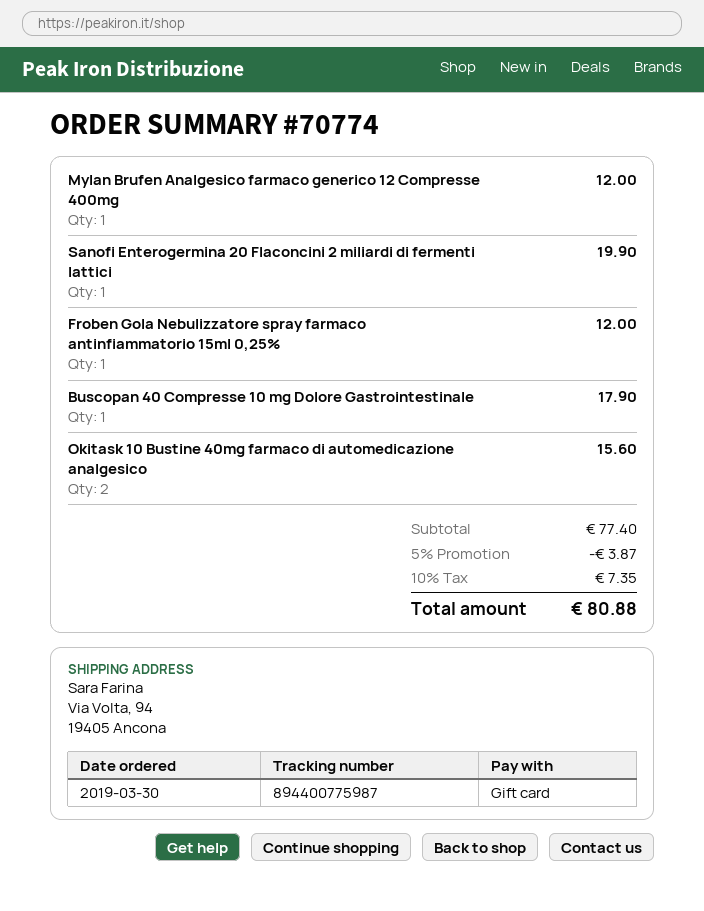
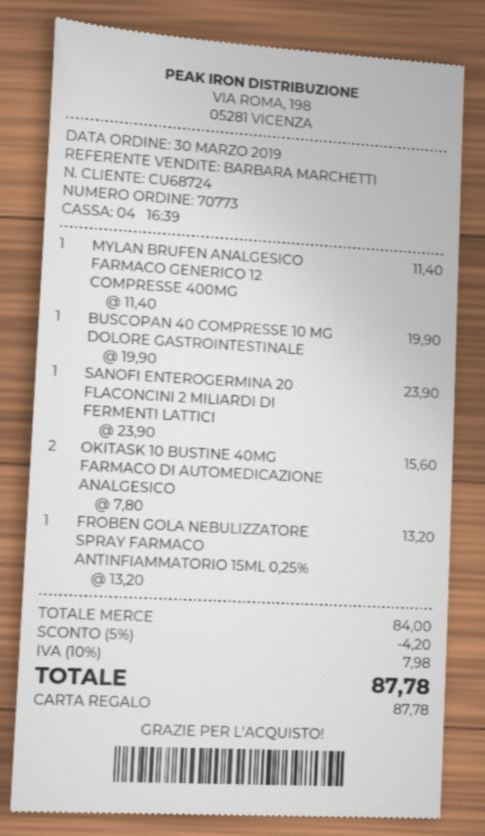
order number: 70774 -> 70773
Mylan Brufen Analgesico farmaco generico 12 Compresse 400mg: 1 for 12.00 -> 1 for 11.40
Sanofi Enterogermina 20 Flaconcini 2 miliardi di fermenti lattici: 1 for 19.90 -> 1 for 23.90
Froben Gola Nebulizzatore spray farmaco antinfiammatorio 15ml 0,25%: 1 for 12.00 -> 1 for 13.20
Buscopan 40 Compresse 10 mg Dolore Gastrointestinale: 1 for 17.90 -> 1 for 19.90
subtotal: 77.40 -> 84.00
discount: 5% = 3.87 -> 5% = 4.20
tax: 10% = 7.35 -> 10% = 7.98
total: 80.88 -> 87.78

